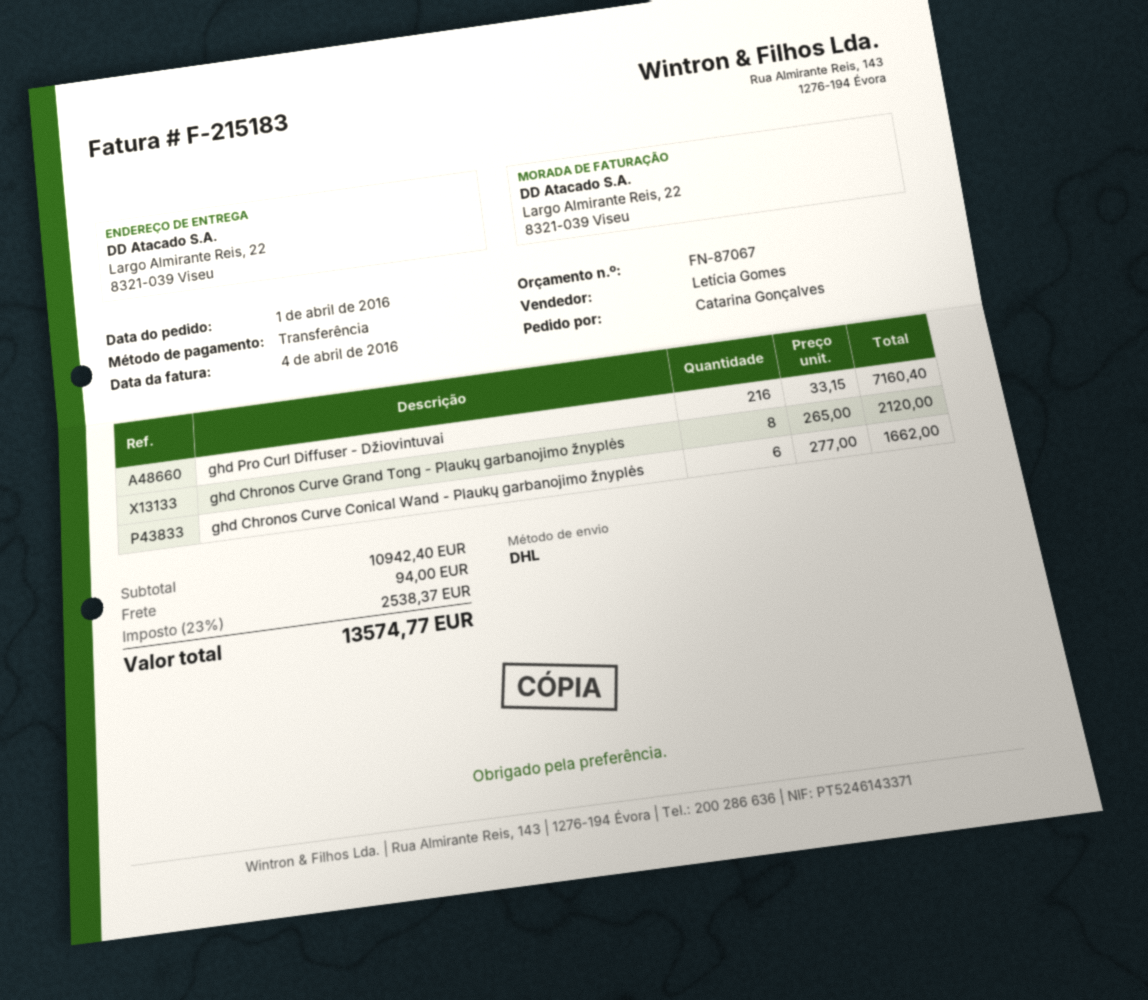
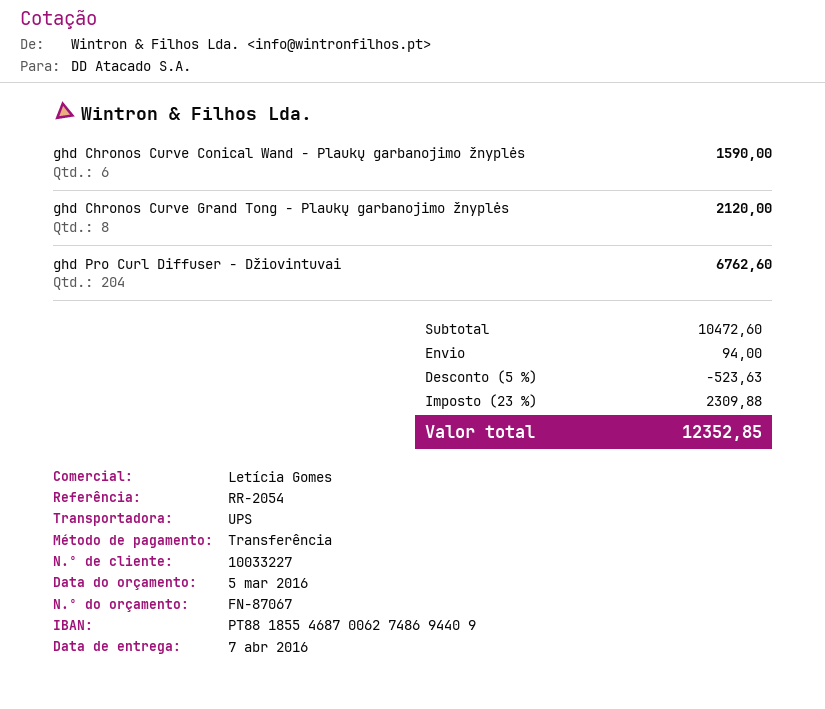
shipping method: DHL -> UPS
ghd Pro Curl Diffuser - Džiovintuvai: 216 for 7160.40 -> 204 for 6762.60
ghd Chronos Curve Conical Wand - Plaukų garbanojimo žnyplės: 6 for 1662.00 -> 6 for 1590.00
subtotal: 10942.40 -> 10472.60
discount: none -> 5% = 523.63
tax: 23% = 2538.37 -> 23% = 2309.88
total: 13574.77 -> 12352.85

